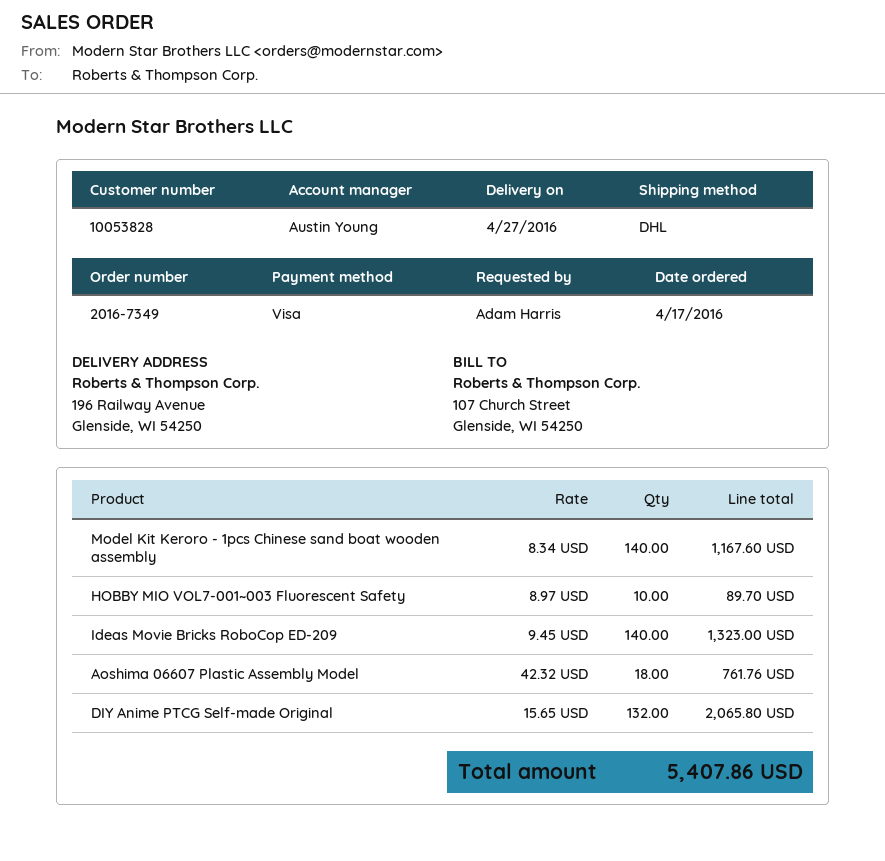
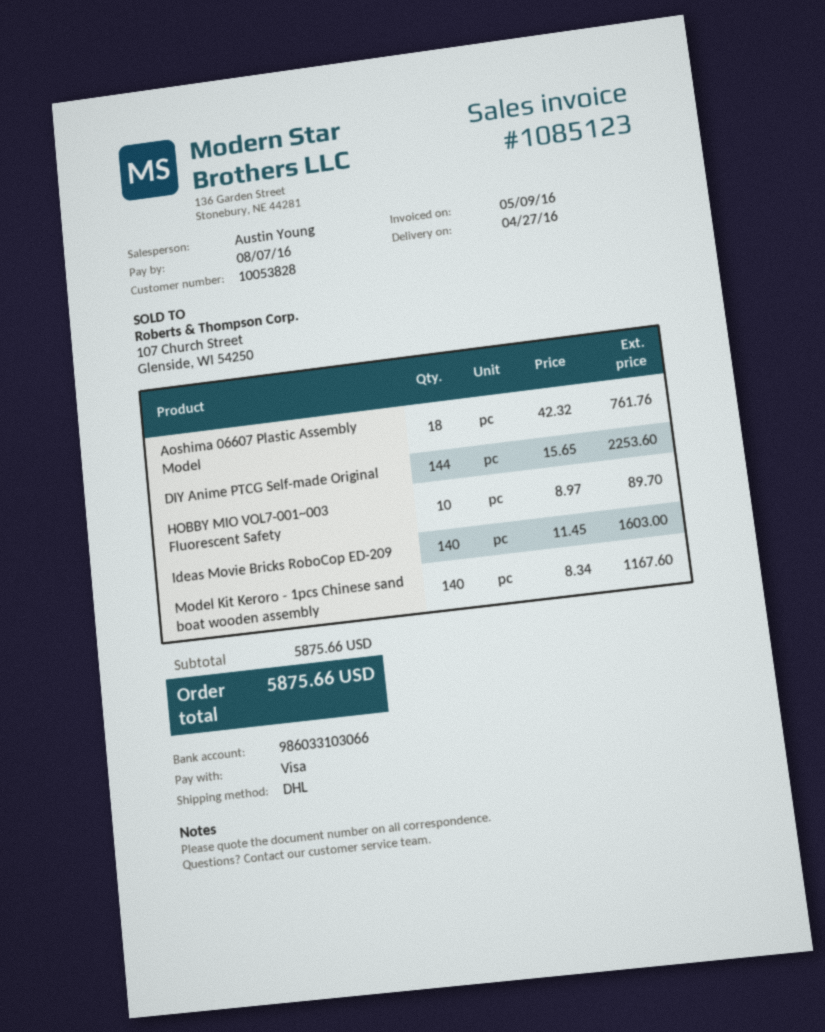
Ideas Movie Bricks RoboCop ED-209: 140 x 9.45 = 1323.00 -> 140 x 11.45 = 1603.00
DIY Anime PTCG Self-made Original: 132 x 15.65 = 2065.80 -> 144 x 15.65 = 2253.60
total: 5407.86 -> 5875.66

